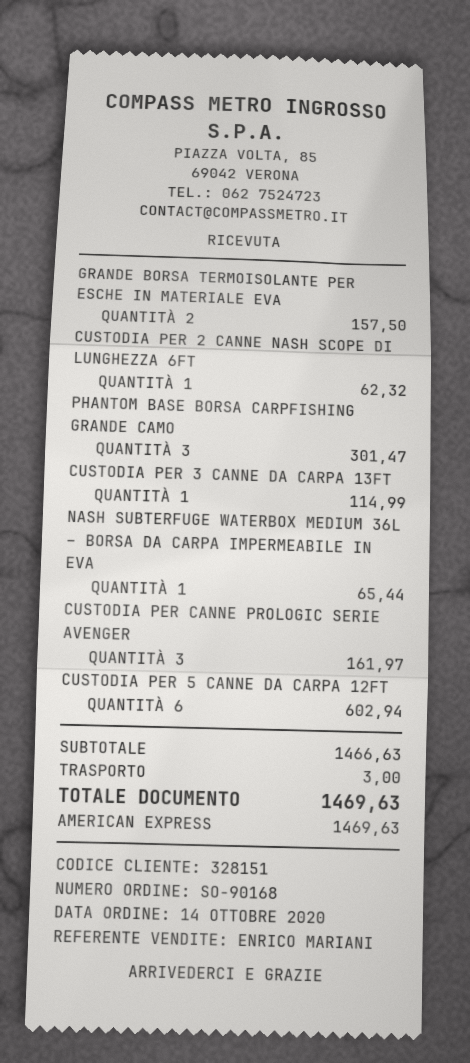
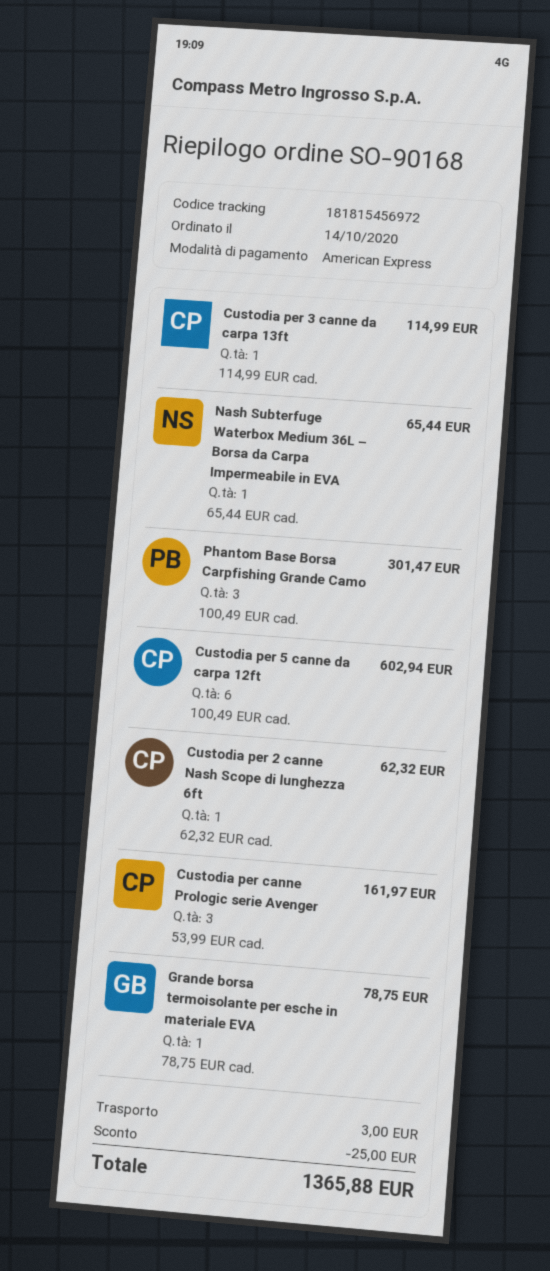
GRANDE BORSA TERMOISOLANTE PER ESCHE IN MATERIALE EVA: 2 for 157.50 -> 1 for 78.75
discount: none -> 25.00
total: 1469.63 -> 1365.88

